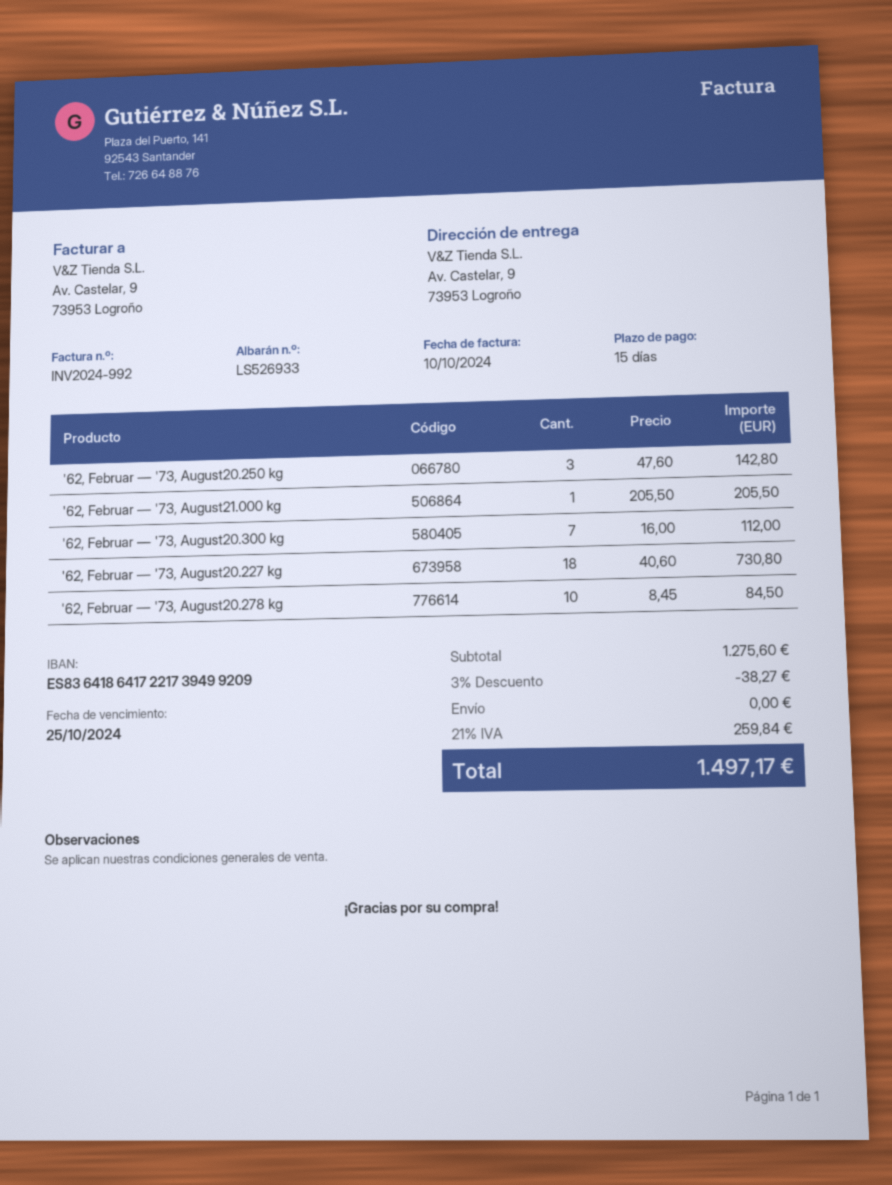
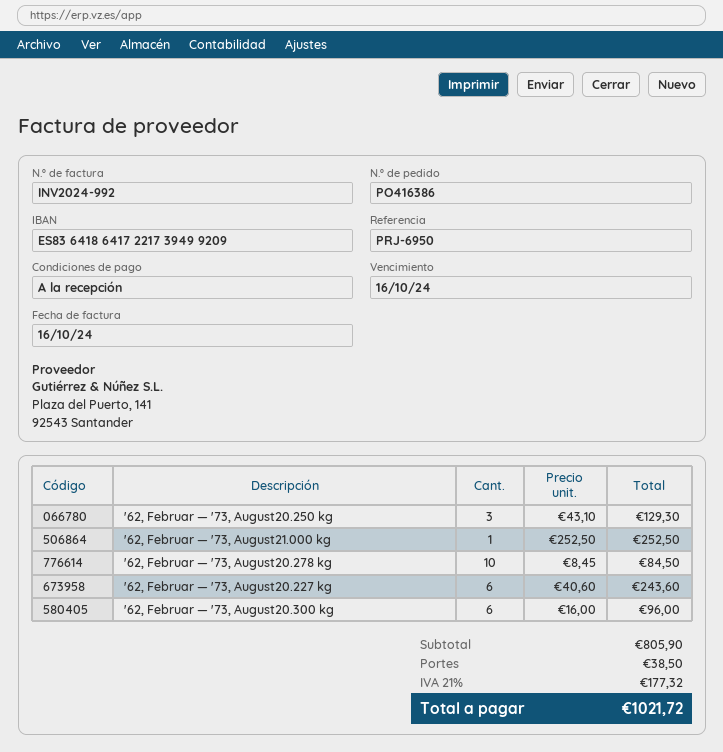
invoice date: 2024-10-10 -> 2024-10-16
payment terms: 15 days -> on receipt
due date: 2024-10-25 -> 2024-10-16
'62, Februar — '73, August20.250 kg: 3 x 47.60 = 142.80 -> 3 x 43.10 = 129.30
'62, Februar — '73, August21.000 kg: 1 x 205.50 = 205.50 -> 1 x 252.50 = 252.50
'62, Februar — '73, August20.300 kg: 7 x 16.00 = 112.00 -> 6 x 16.00 = 96.00
'62, Februar — '73, August20.227 kg: 18 x 40.60 = 730.80 -> 6 x 40.60 = 243.60
subtotal: 1275.60 -> 805.90
discount: 3% = 38.27 -> none
shipping: 0.00 -> 38.50
tax: 21% = 259.84 -> 21% = 177.32
total: 1497.17 -> 1021.72

